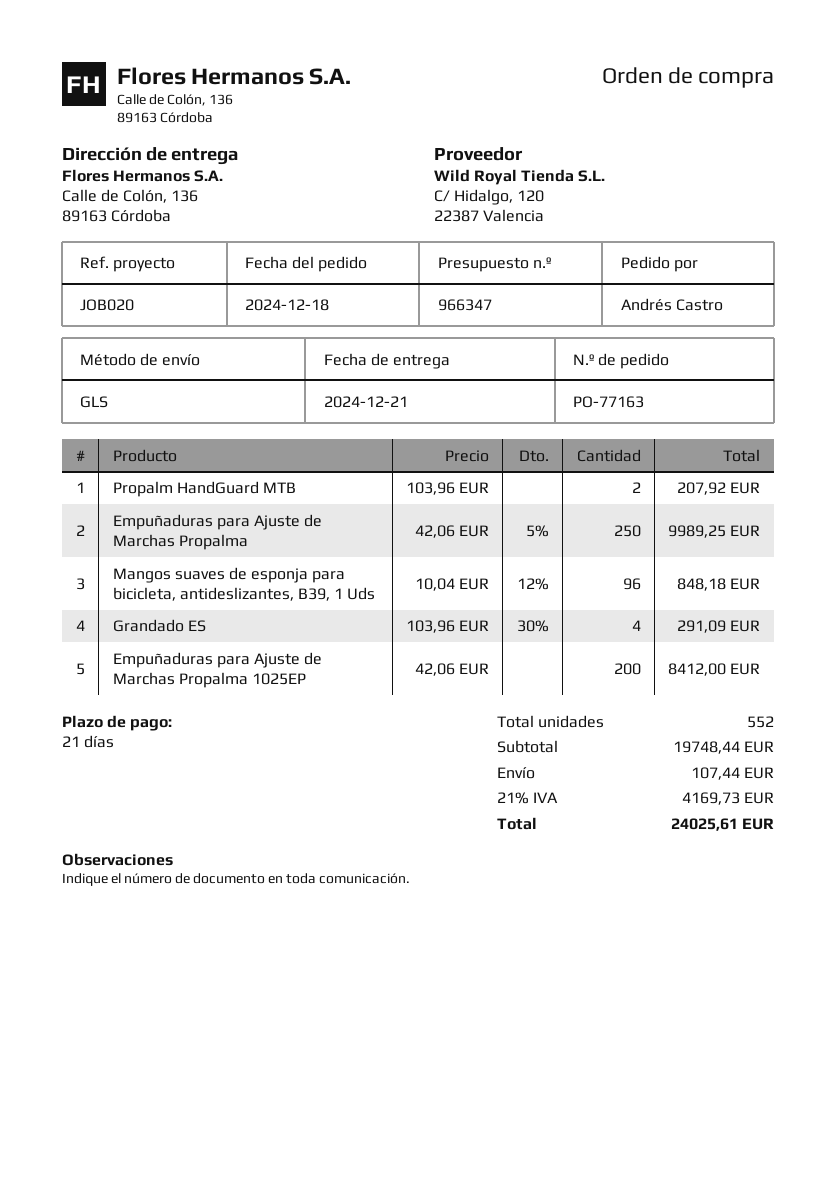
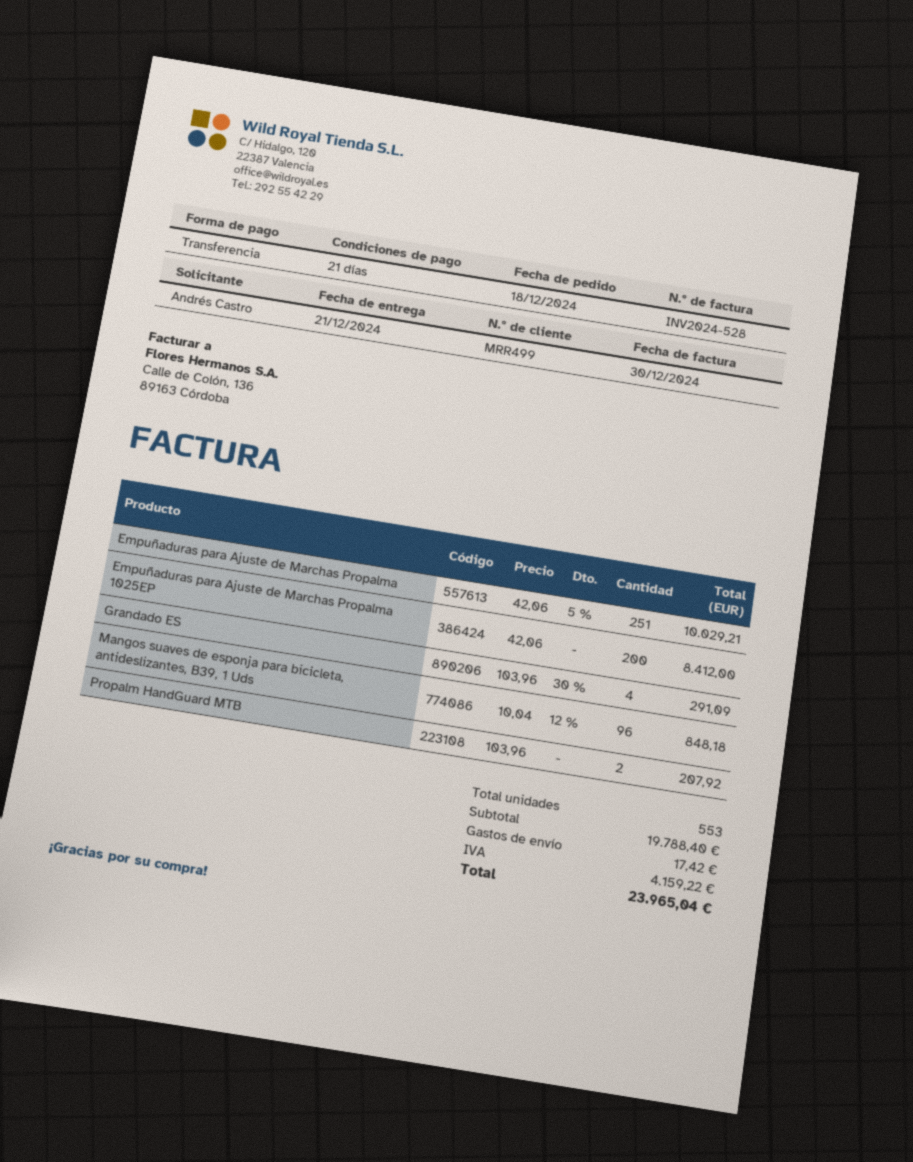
Empuñaduras para Ajuste de Marchas Propalma: 250 x 42.06 - 5% = 9989.25 -> 251 x 42.06 - 5% = 10029.21
total quantity: 552 -> 553
subtotal: 19748.44 -> 19788.40
shipping: 107.44 -> 17.42
tax: 4169.73 -> 4159.22
total: 24025.61 -> 23965.04

